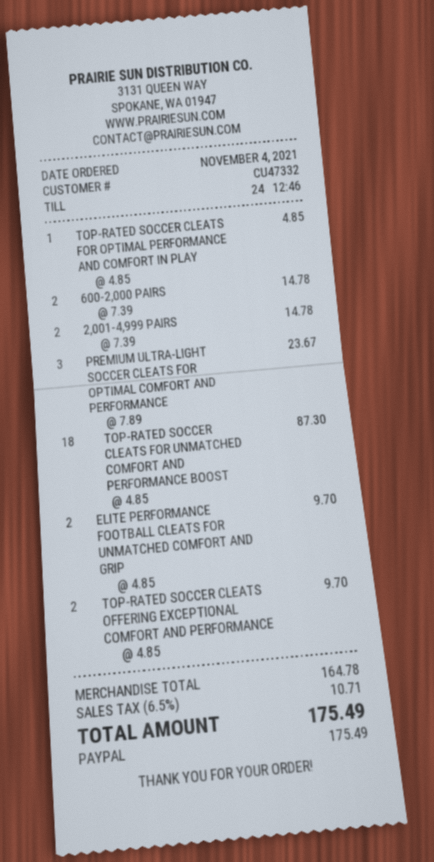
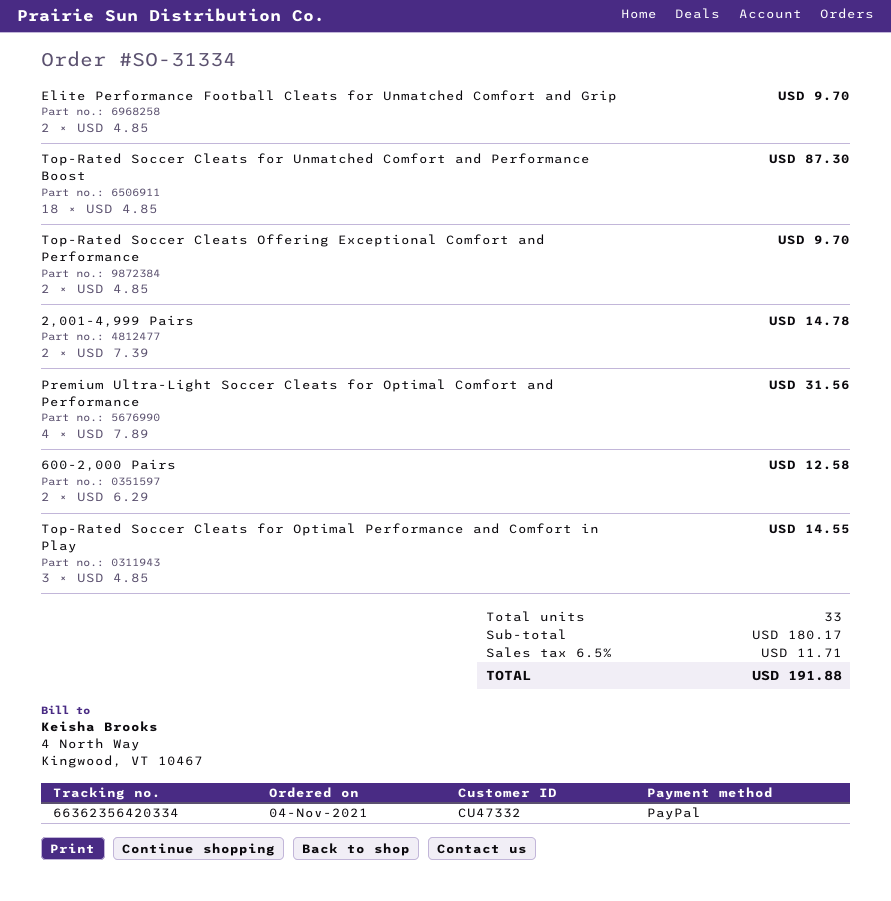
TOP-RATED SOCCER CLEATS FOR OPTIMAL PERFORMANCE AND COMFORT IN PLAY: 1 x 4.85 = 4.85 -> 3 x 4.85 = 14.55
600-2,000 PAIRS: 2 x 7.39 = 14.78 -> 2 x 6.29 = 12.58
PREMIUM ULTRA-LIGHT SOCCER CLEATS FOR OPTIMAL COMFORT AND PERFORMANCE: 3 x 7.89 = 23.67 -> 4 x 7.89 = 31.56
subtotal: 164.78 -> 180.17
tax: 6.5% = 10.71 -> 6.5% = 11.71
total: 175.49 -> 191.88

